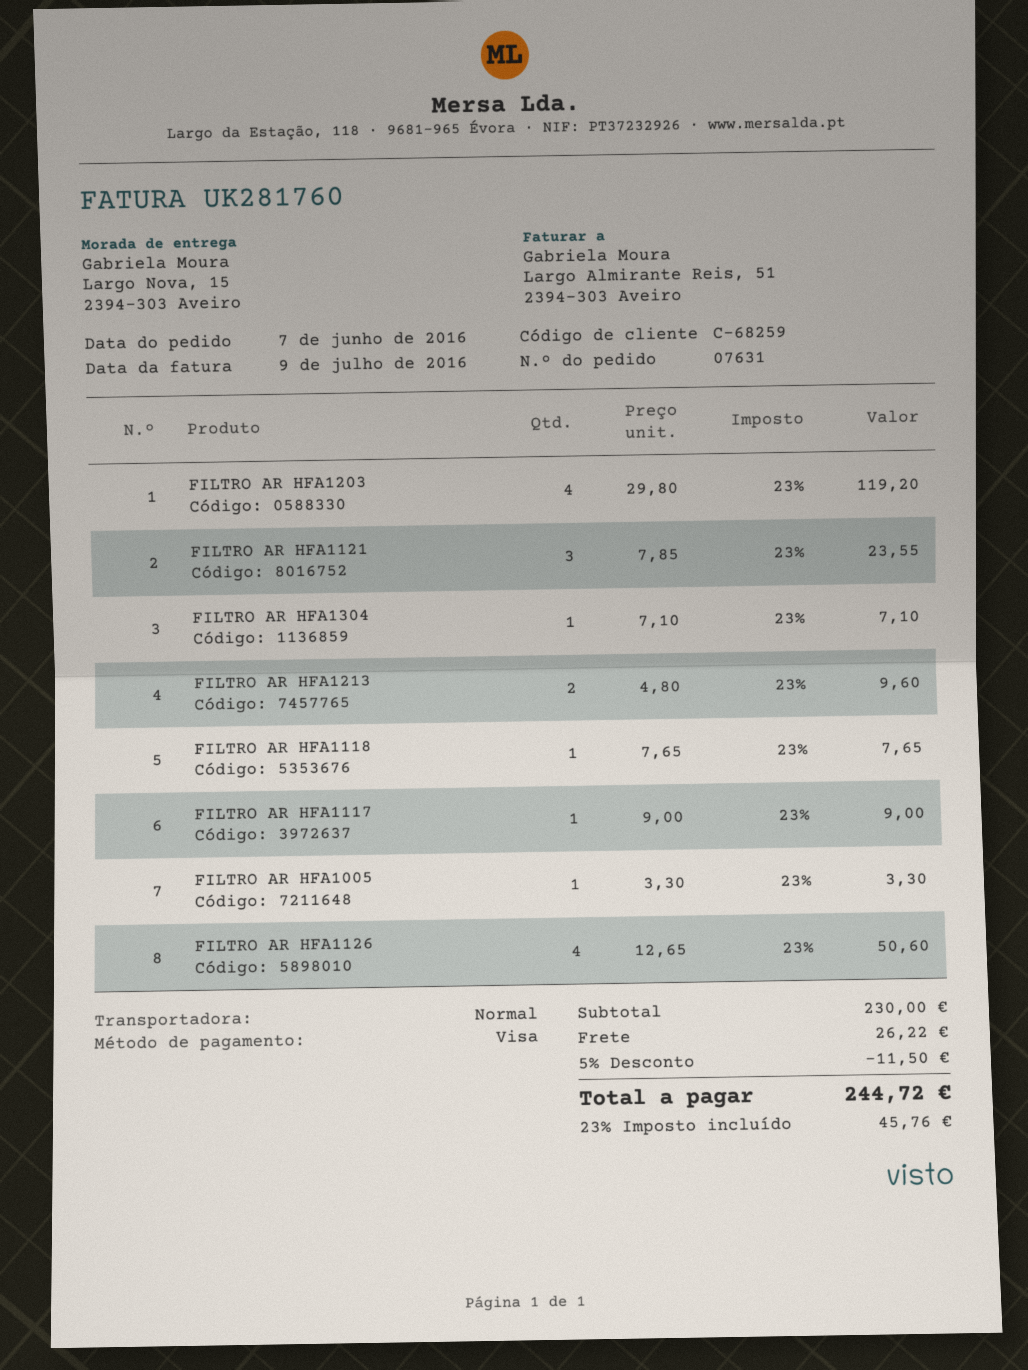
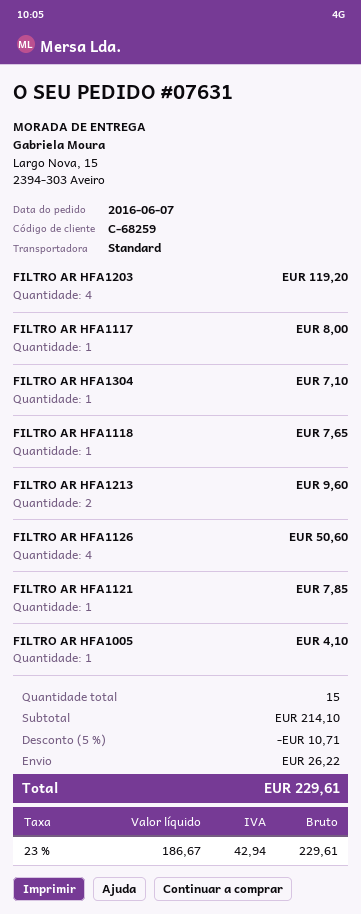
FILTRO AR HFA1121: 3 for 23.55 -> 1 for 7.85
FILTRO AR HFA1117: 1 for 9.00 -> 1 for 8.00
FILTRO AR HFA1005: 1 for 3.30 -> 1 for 4.10
subtotal: 230.00 -> 214.10
discount: 5% = 11.50 -> 5% = 10.71
tax: 23% = 45.76 -> 23% = 42.94
total: 244.72 -> 229.61

